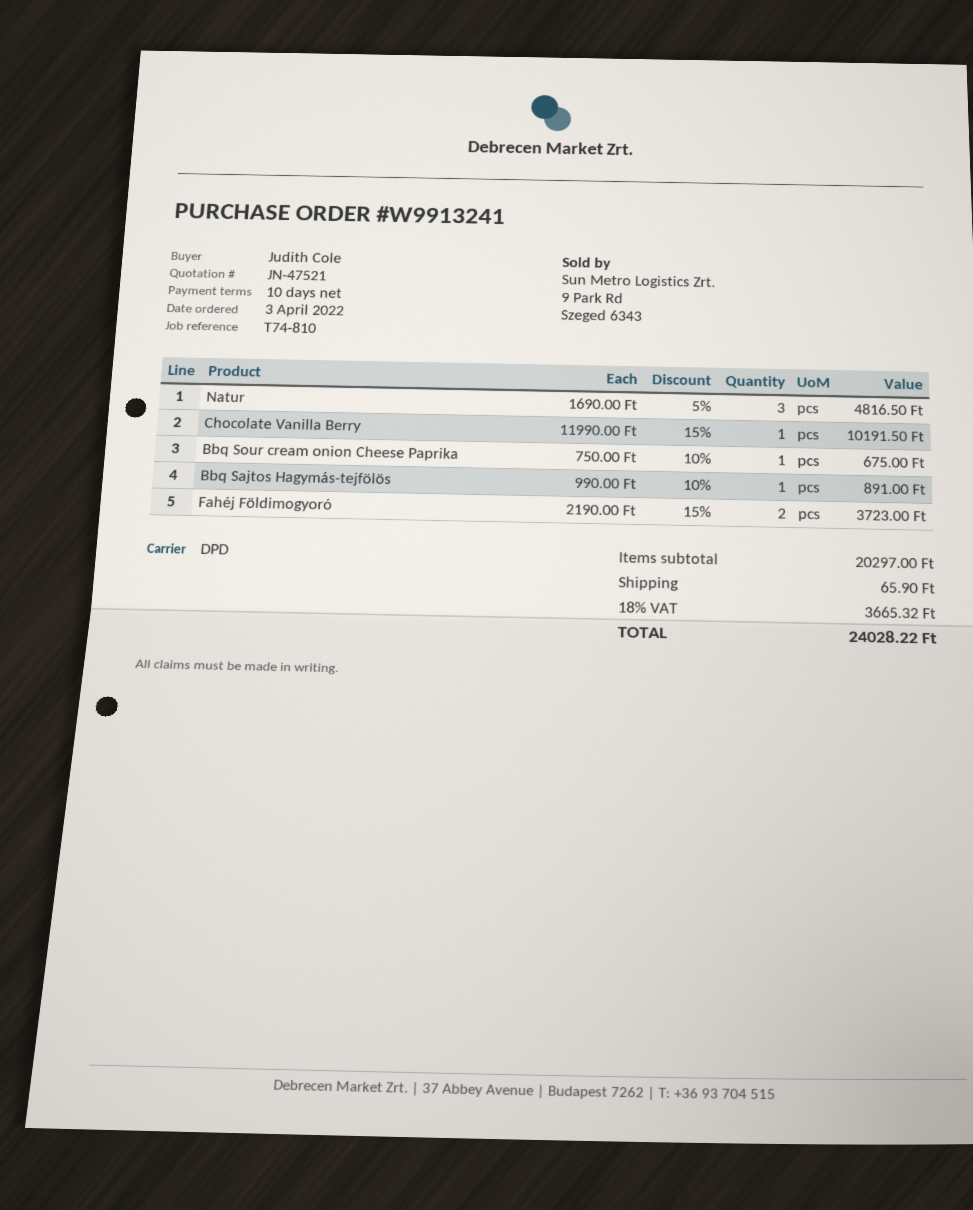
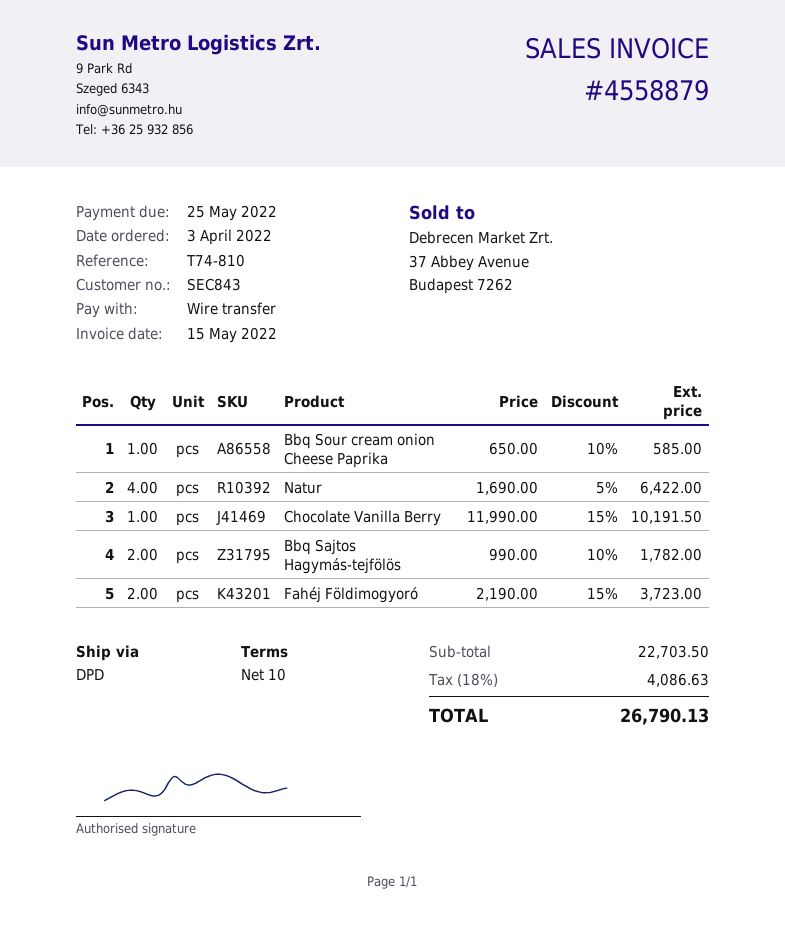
Natur: 3 x 1690.00 - 5% = 4816.50 -> 4 x 1690.00 - 5% = 6422.00
Bbq Sour cream onion Cheese Paprika: 1 x 750.00 - 10% = 675.00 -> 1 x 650.00 - 10% = 585.00
Bbq Sajtos Hagymás-tejfölös: 1 x 990.00 - 10% = 891.00 -> 2 x 990.00 - 10% = 1782.00
subtotal: 20297.00 -> 22703.50
shipping: 65.90 -> none
tax: 18% = 3665.32 -> 18% = 4086.63
total: 24028.22 -> 26790.13

